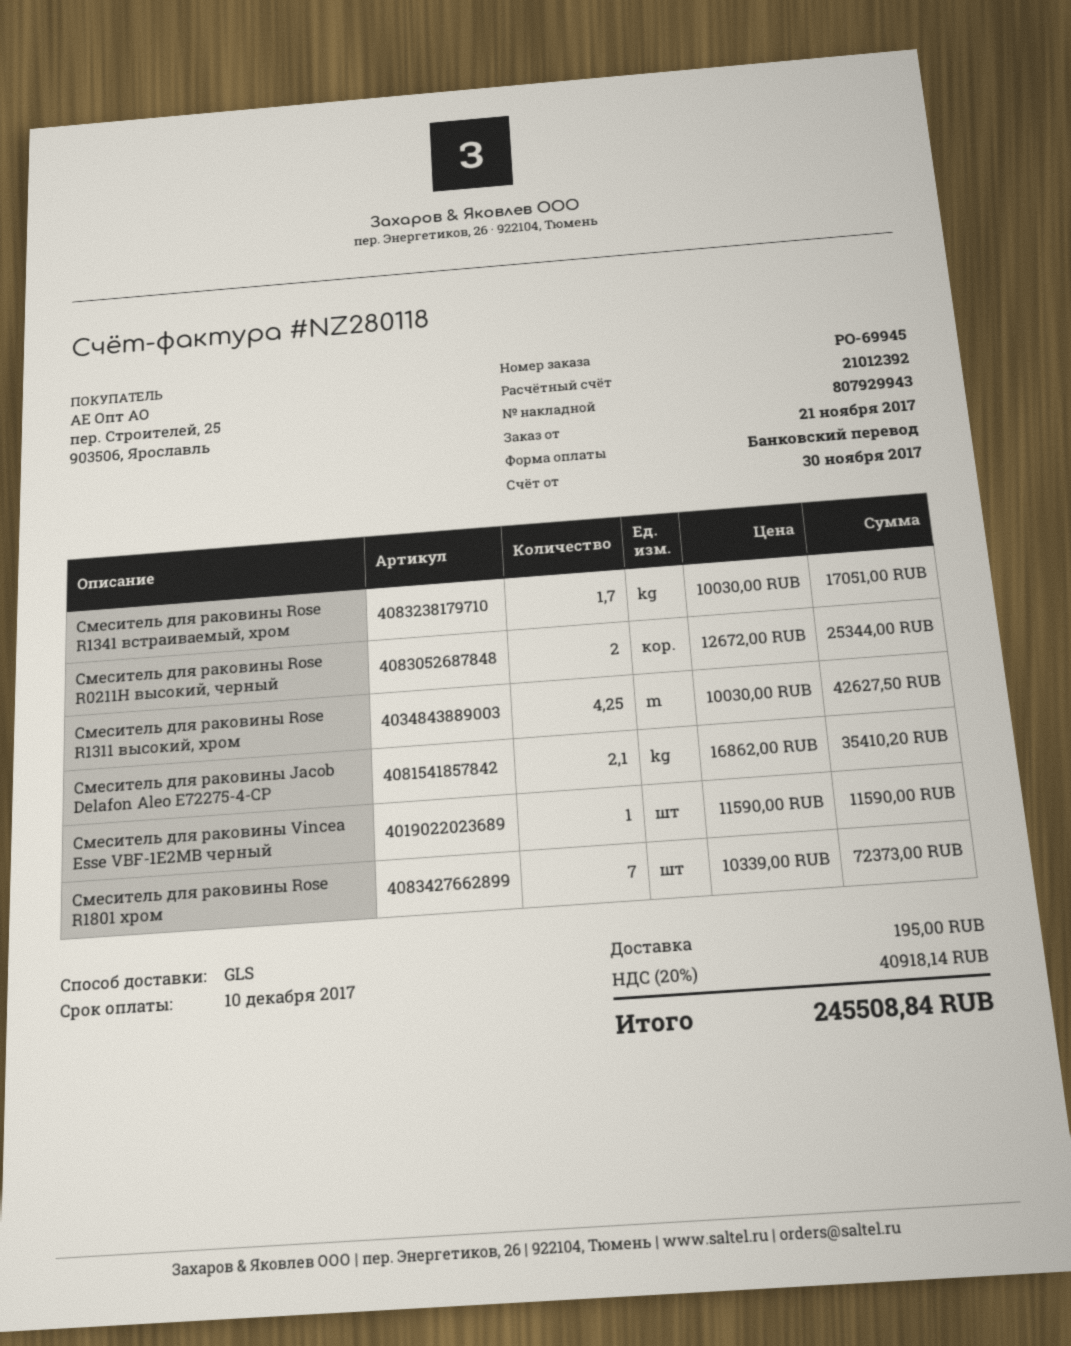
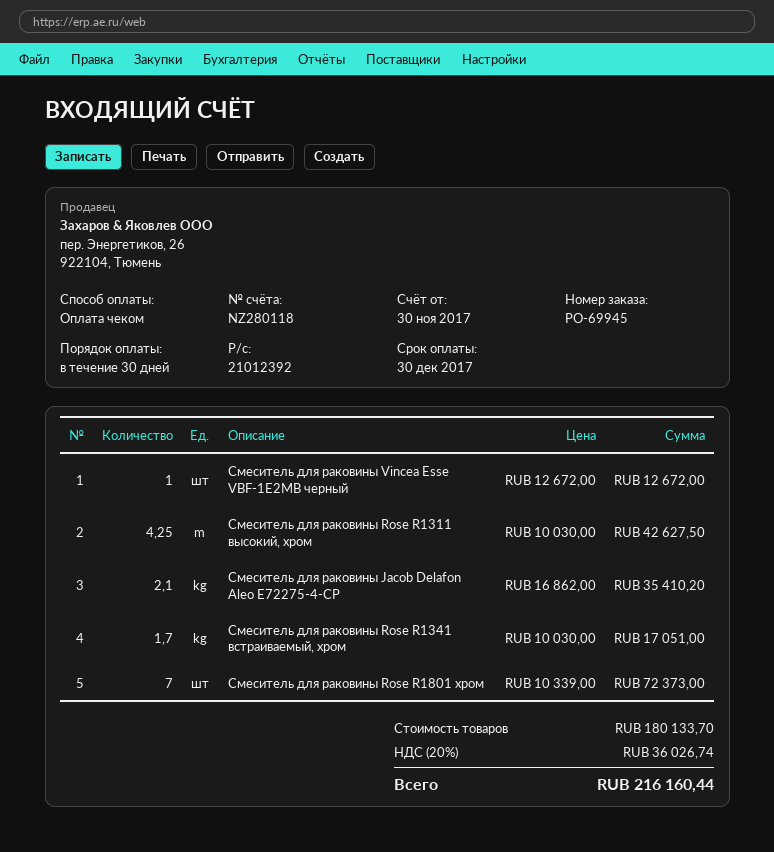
due date: 2017-12-10 -> 2017-12-30
payment method: bank transfer -> cheque
Смеситель для раковины Rose R0211H высокий, черный: 2 x 12672.00 = 25344.00 -> none
Смеситель для раковины Vincea Esse VBF-1E2MB черный: 1 x 11590.00 = 11590.00 -> 1 x 12672.00 = 12672.00
shipping: 195.00 -> none
tax: 20% = 40918.14 -> 20% = 36026.74
total: 245508.84 -> 216160.44

